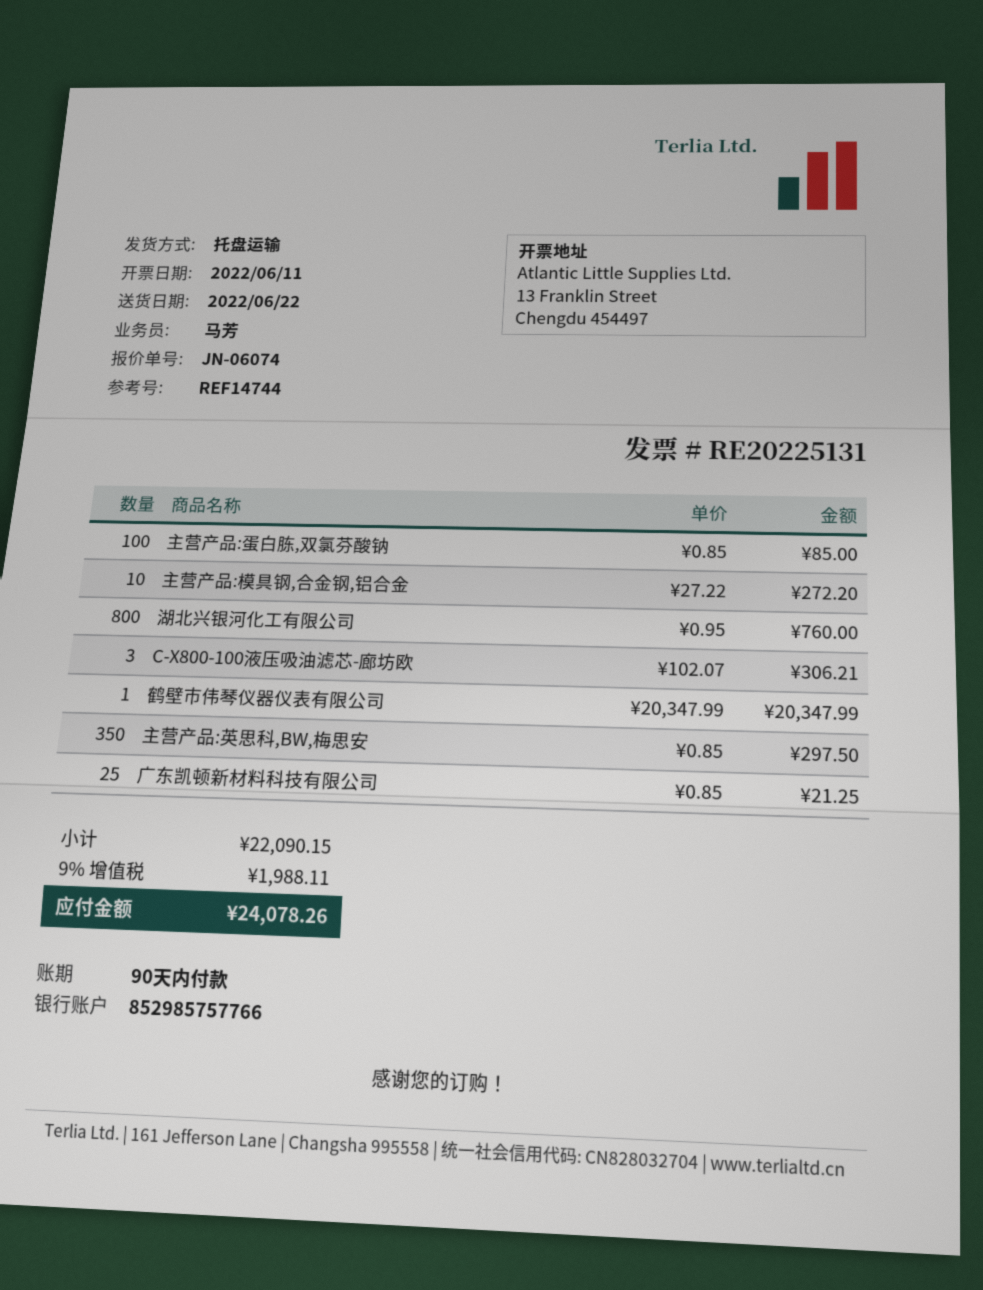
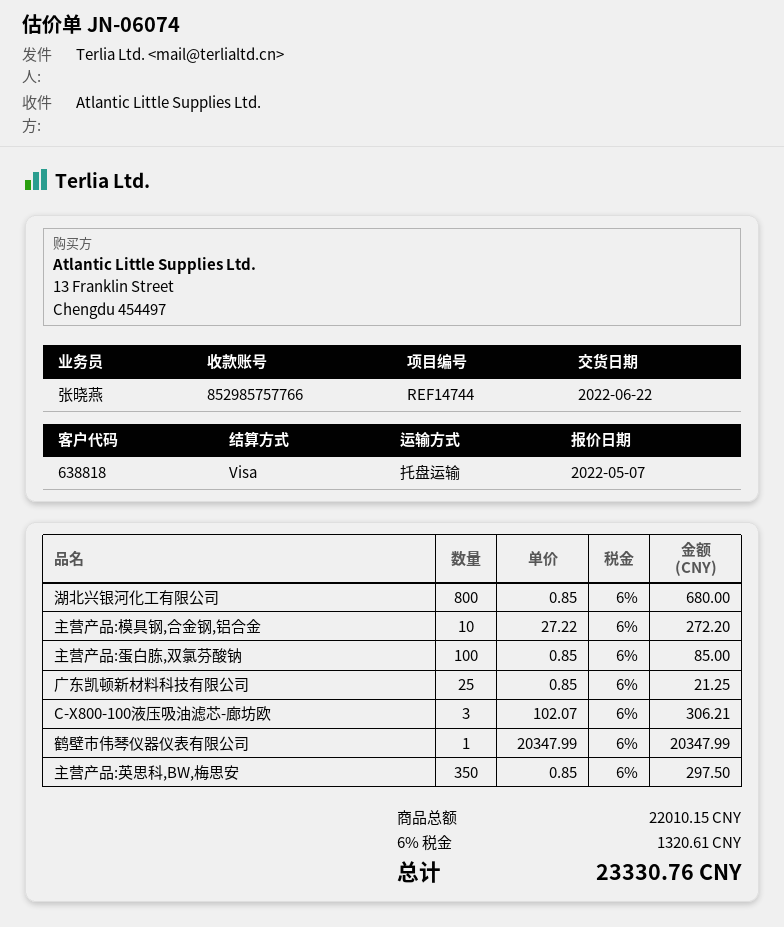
sales rep: 马芳 -> 张晓燕
湖北兴银河化工有限公司: 800 x 0.95 = 760.00 -> 800 x 0.85 = 680.00
subtotal: 22090.15 -> 22010.15
tax: 9% = 1988.11 -> 6% = 1320.61
total: 24078.26 -> 23330.76

